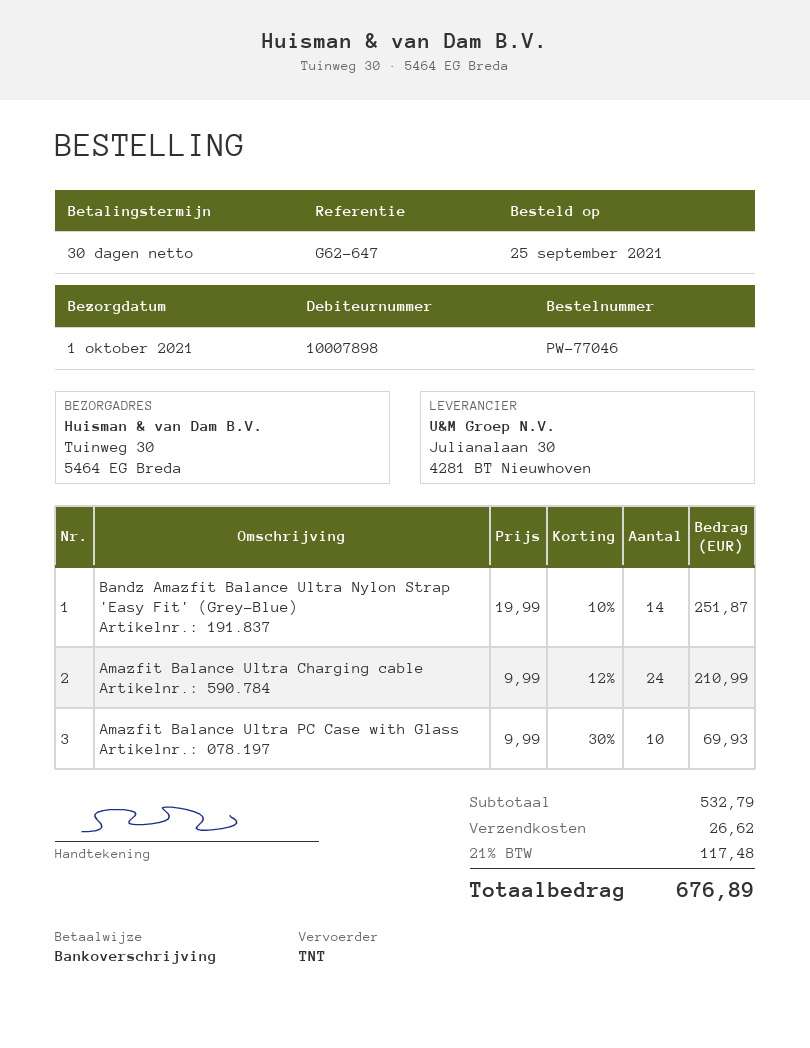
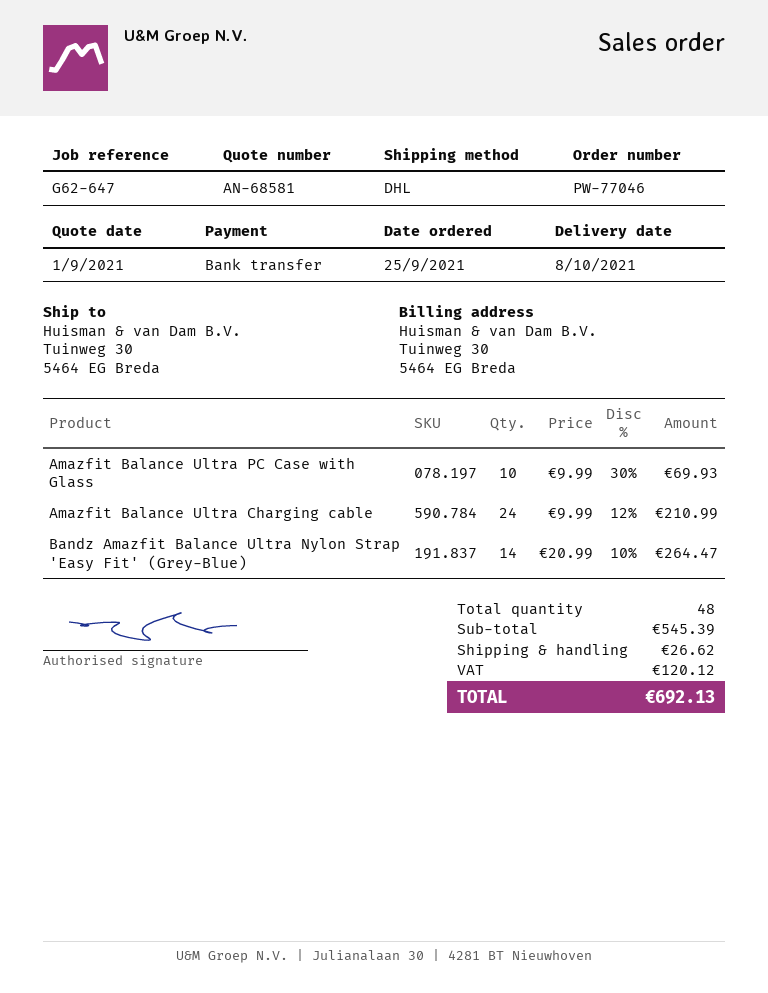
delivery date: 2021-10-01 -> 2021-10-08
shipping method: TNT -> DHL
Bandz Amazfit Balance Ultra Nylon Strap 'Easy Fit' (Grey-Blue): 14 x 19.99 - 10% = 251.87 -> 14 x 20.99 - 10% = 264.47
subtotal: 532.79 -> 545.39
tax: 117.48 -> 120.12
total: 676.89 -> 692.13

